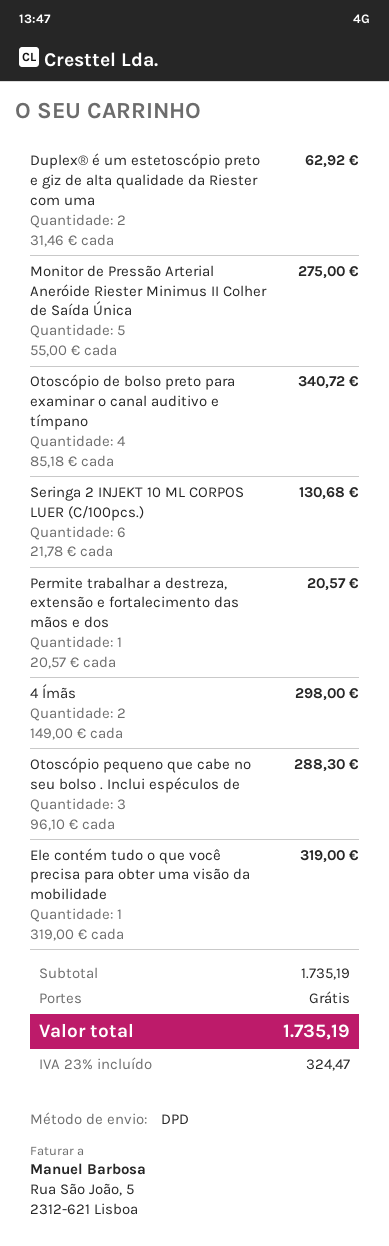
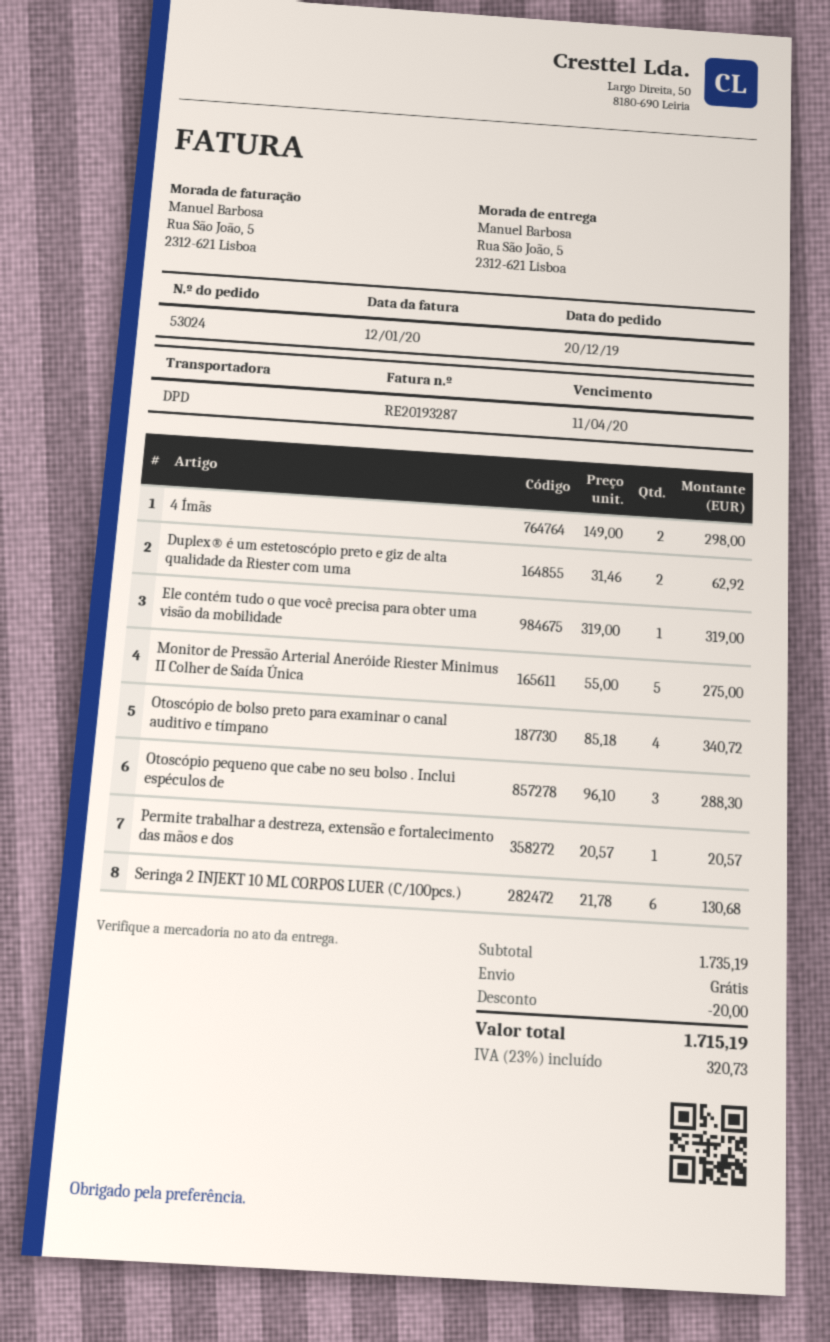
discount: none -> 20.00
tax: 23% = 324.47 -> 23% = 320.73
total: 1735.19 -> 1715.19

